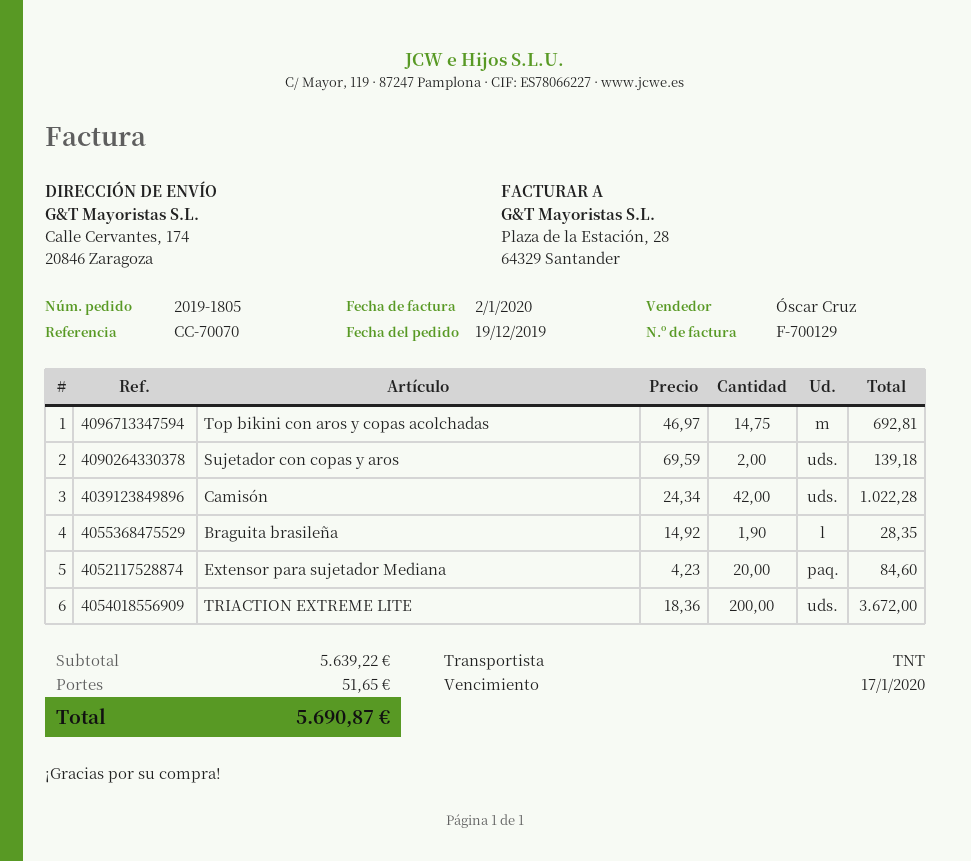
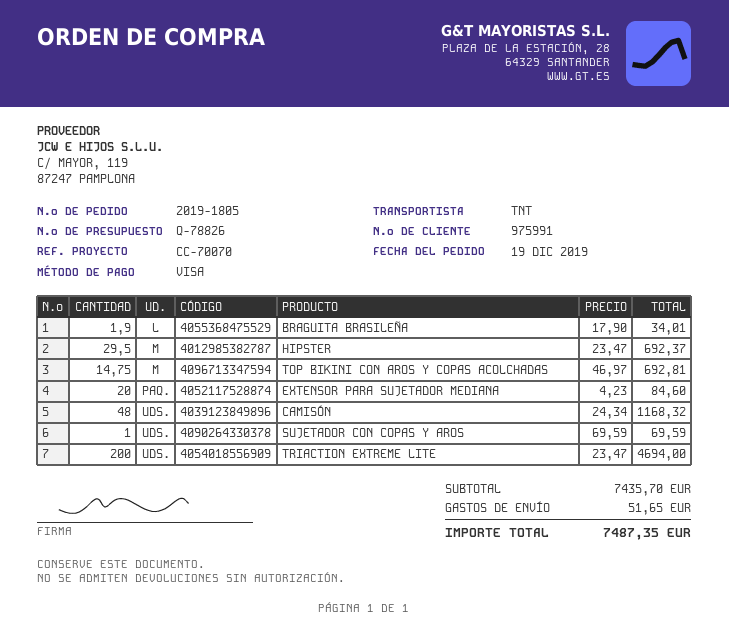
Sujetador con copas y aros: 2 x 69.59 = 139.18 -> 1 x 69.59 = 69.59
Camisón: 42 x 24.34 = 1022.28 -> 48 x 24.34 = 1168.32
Braguita brasileña: 1.9 x 14.92 = 28.35 -> 1.9 x 17.90 = 34.01
TRIACTION EXTREME LITE: 200 x 18.36 = 3672.00 -> 200 x 23.47 = 4694.00
HIPSTER: none -> 29.5 x 23.47 = 692.37
subtotal: 5639.22 -> 7435.70
total: 5690.87 -> 7487.35

